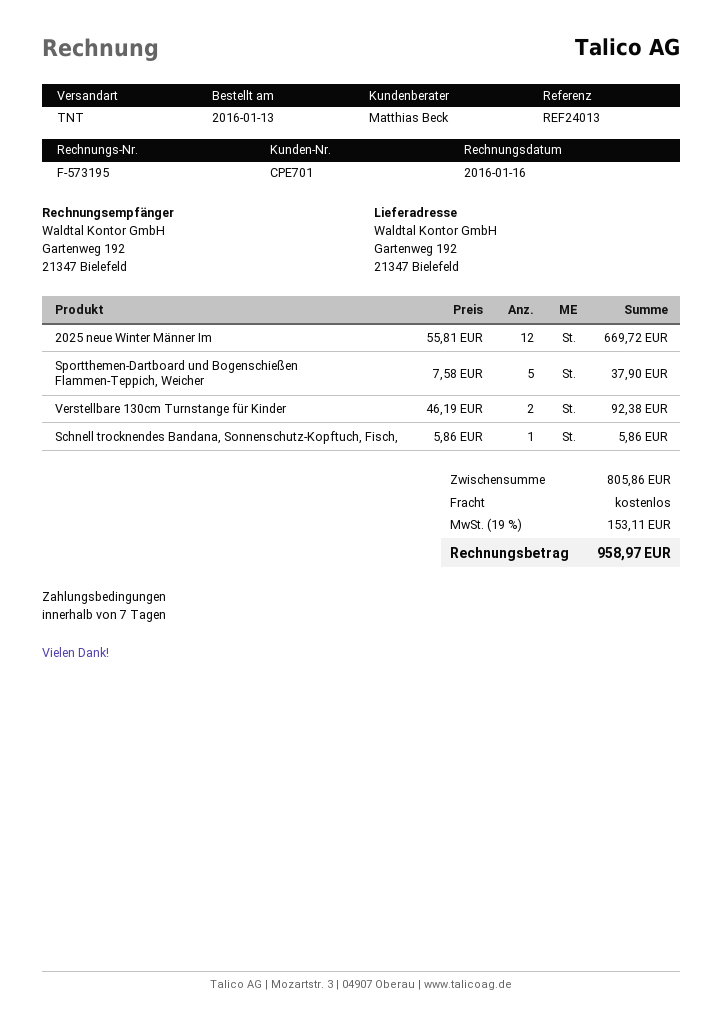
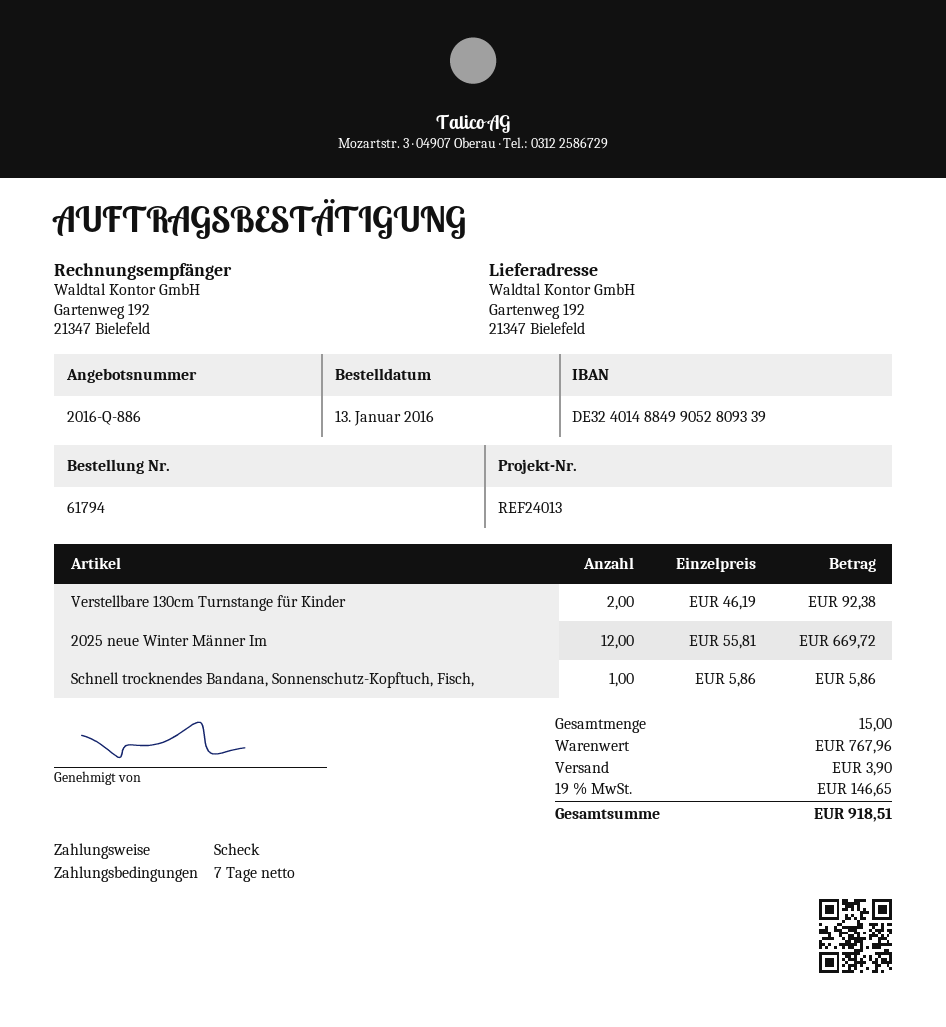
Sportthemen-Dartboard und Bogenschießen Flammen-Teppich, Weicher: 5 x 7.58 = 37.90 -> none
subtotal: 805.86 -> 767.96
shipping: 0.00 -> 3.90
tax: 19% = 153.11 -> 19% = 146.65
total: 958.97 -> 918.51

